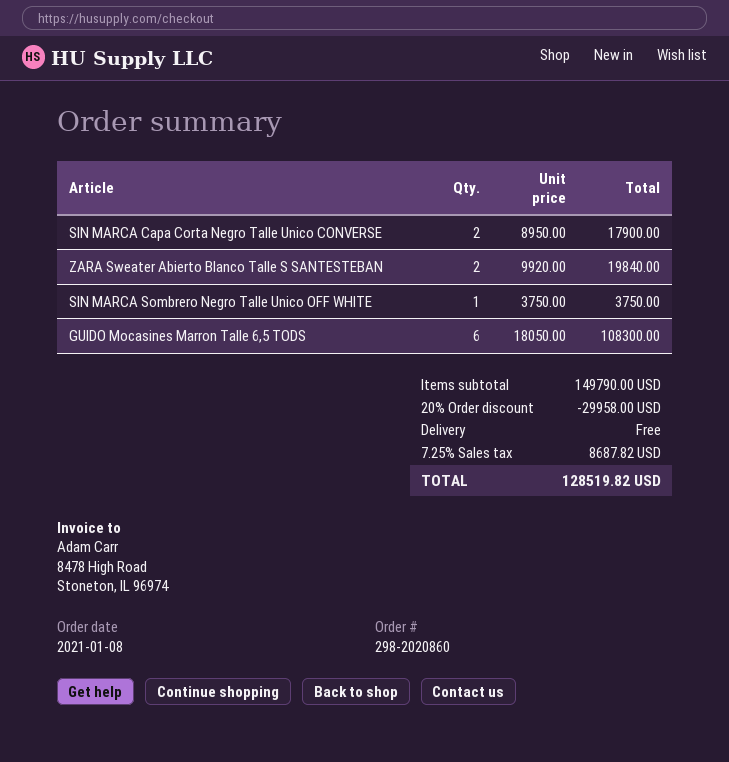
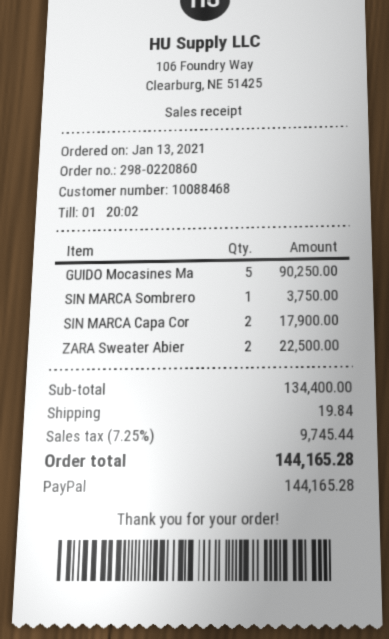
order number: 298-2020860 -> 298-0220860
order date: 2021-01-08 -> 2021-01-13
ZARA Sweater Abierto Blanco Talle S SANTESTEBAN: 2 for 19840.00 -> 2 for 22500.00
GUIDO Mocasines Marron Talle 6,5 TODS: 6 for 108300.00 -> 5 for 90250.00
subtotal: 149790.00 -> 134400.00
discount: 20% = 29958.00 -> none
shipping: 0.00 -> 19.84
tax: 7.25% = 8687.82 -> 7.25% = 9745.44
total: 128519.82 -> 144165.28

